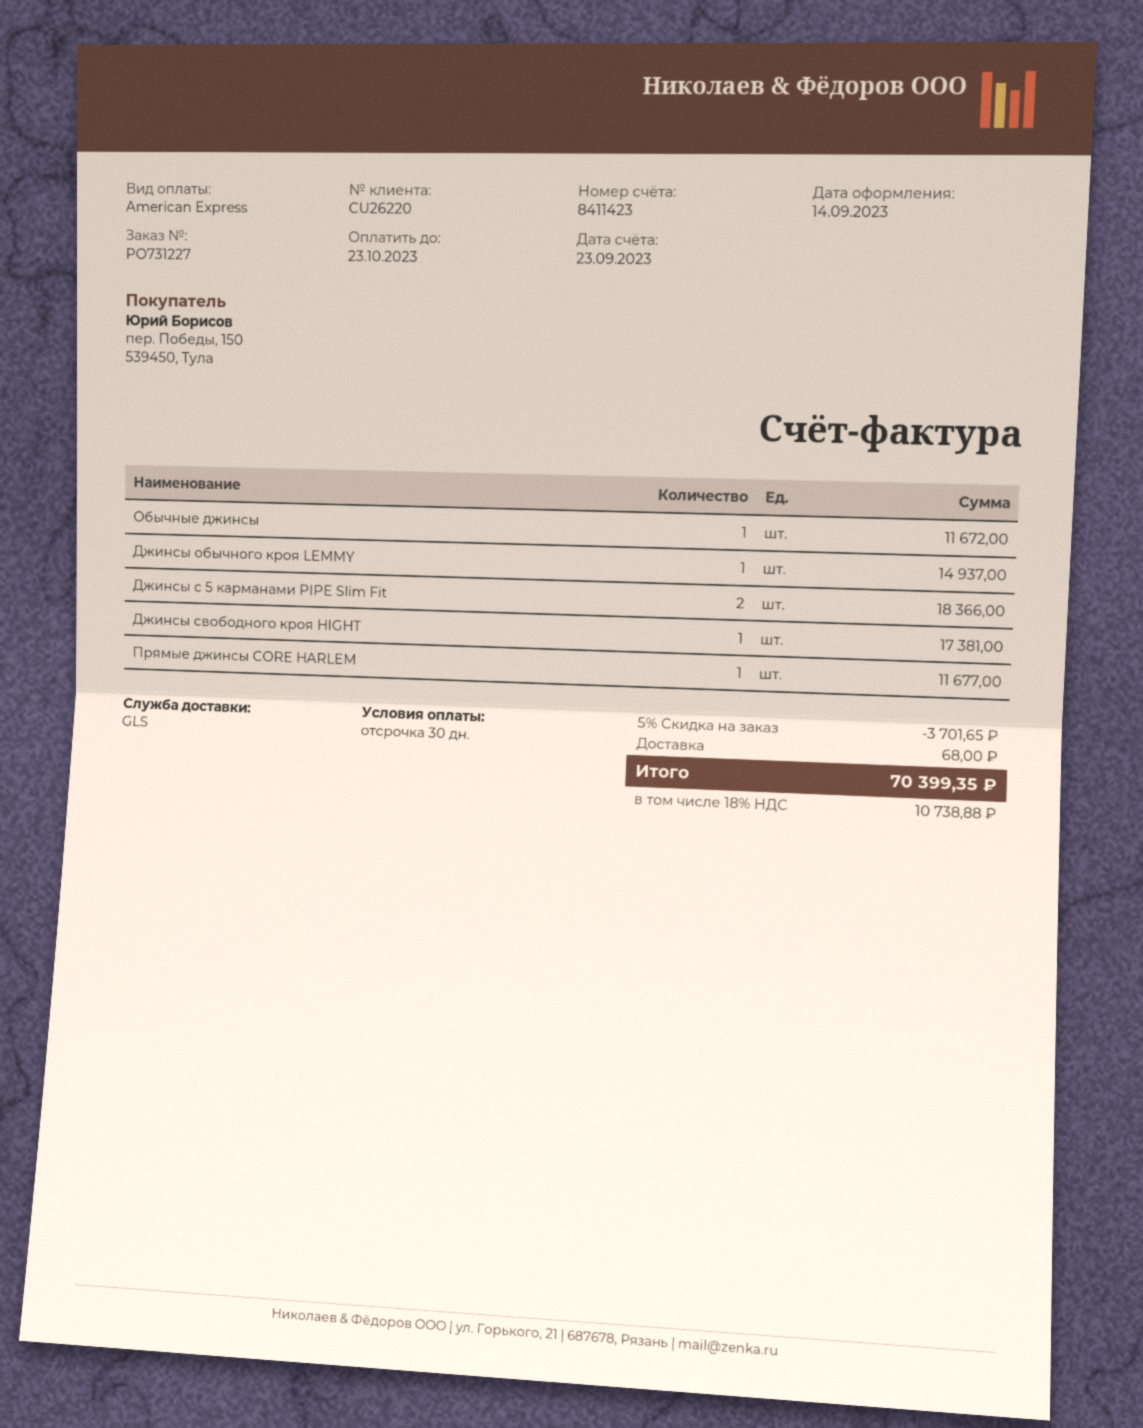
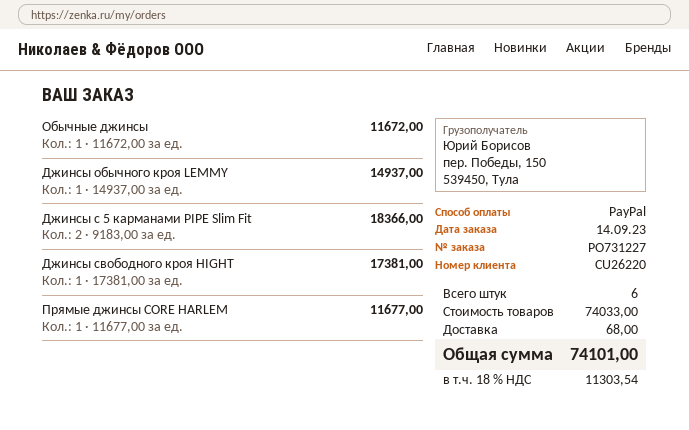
payment method: American Express -> PayPal
discount: 5% = 3701.65 -> none
tax: 18% = 10738.88 -> 18% = 11303.54
total: 70399.35 -> 74101.00

